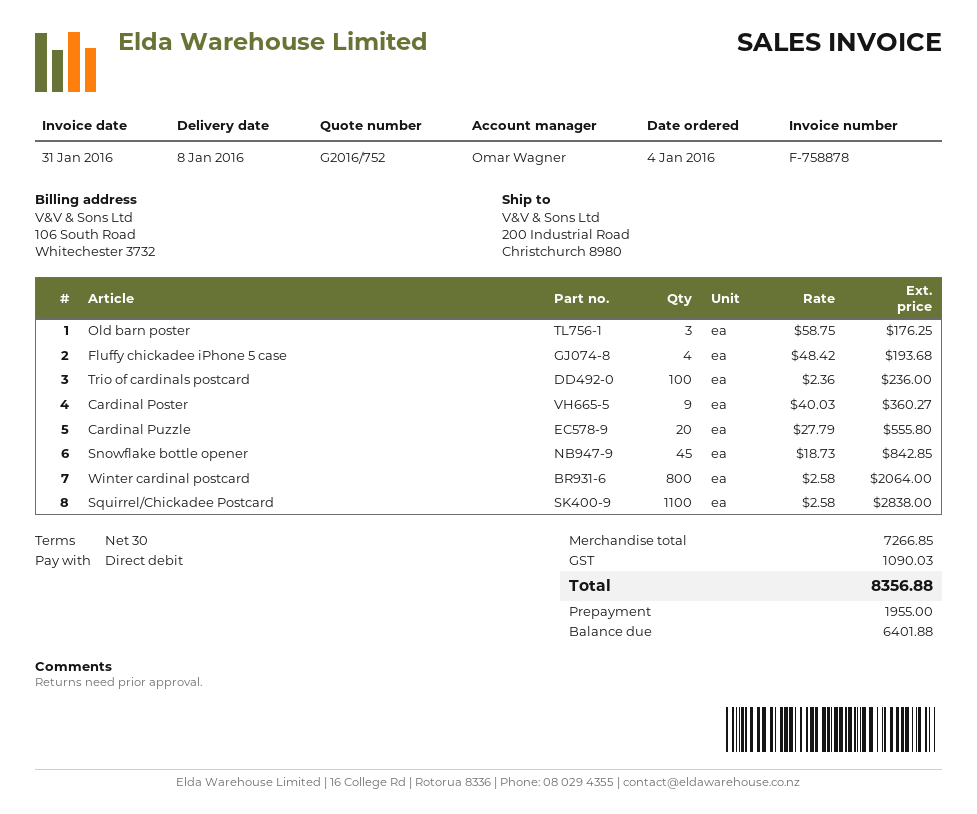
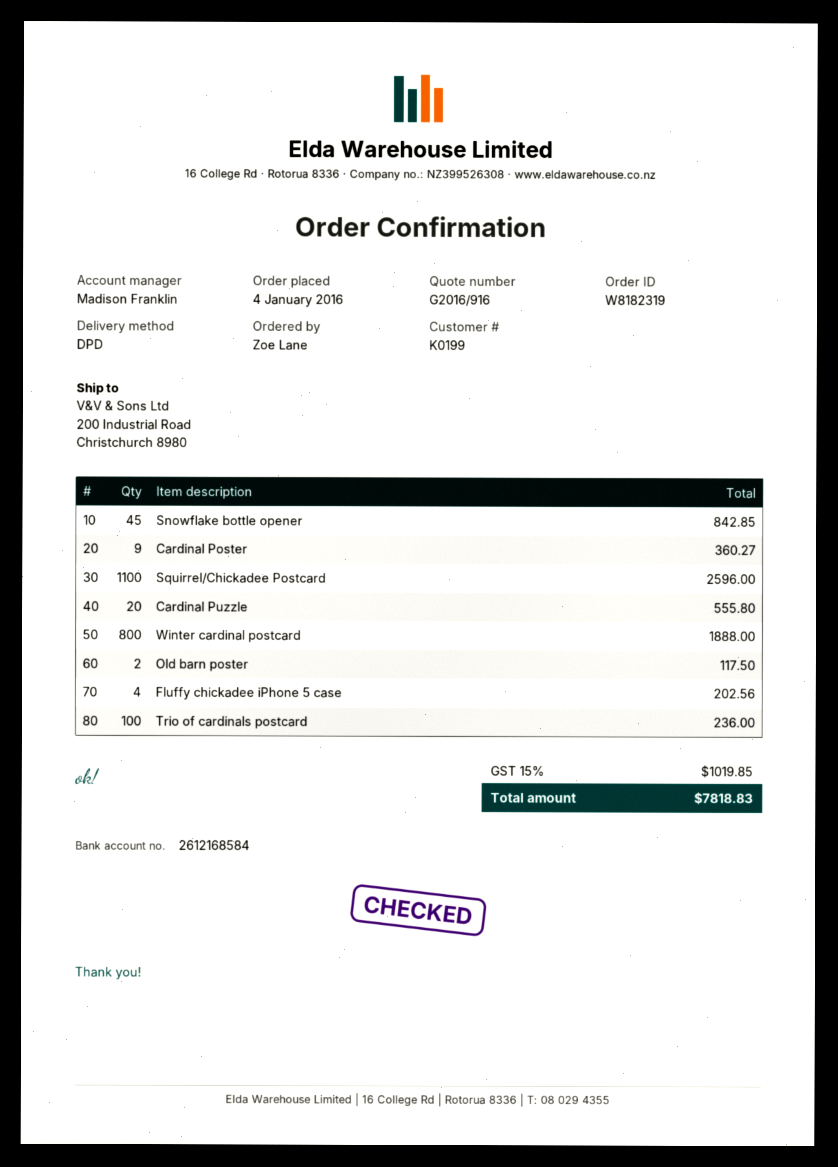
quote number: G2016/752 -> G2016/916
sales rep: Omar Wagner -> Madison Franklin
Old barn poster: 3 for 176.25 -> 2 for 117.50
Fluffy chickadee iPhone 5 case: 4 for 193.68 -> 4 for 202.56
Winter cardinal postcard: 800 for 2064.00 -> 800 for 1888.00
Squirrel/Chickadee Postcard: 1100 for 2838.00 -> 1100 for 2596.00
tax: 1090.03 -> 1019.85
total: 8356.88 -> 7818.83

